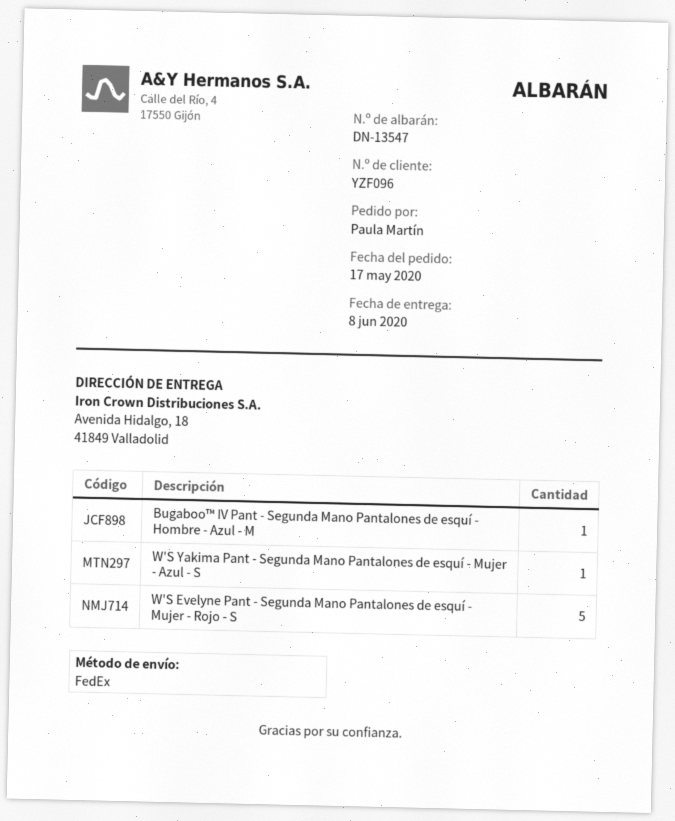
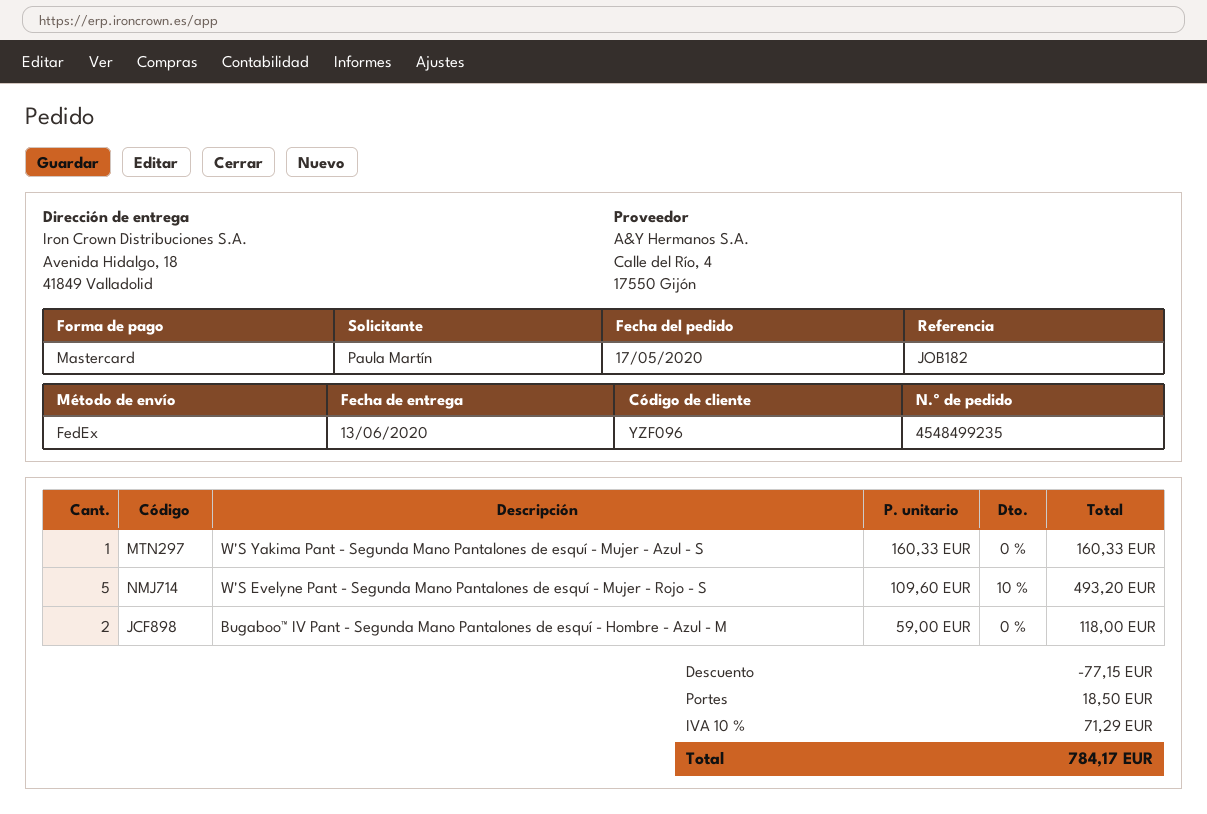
delivery date: 2020-06-08 -> 2020-06-13
Bugaboo™ IV Pant - Segunda Mano Pantalones de esquí - Hombre - Azul - M: 1 -> 2

